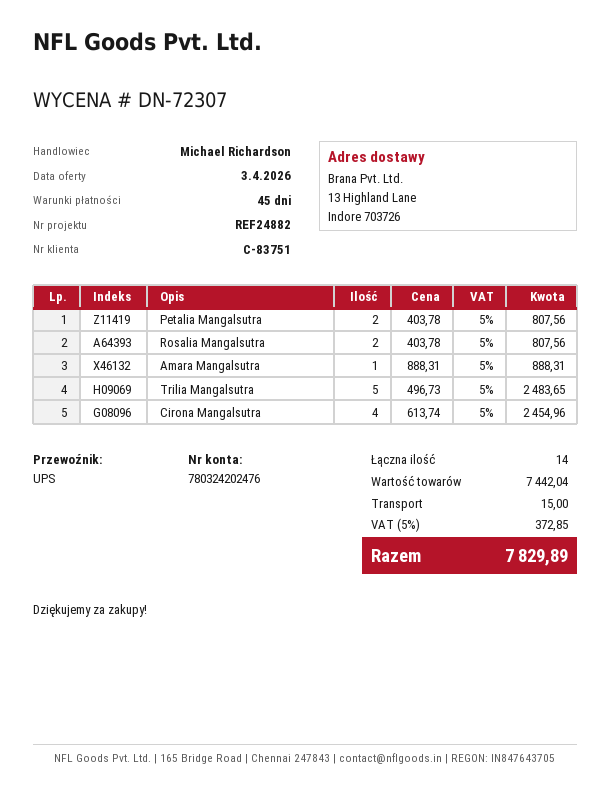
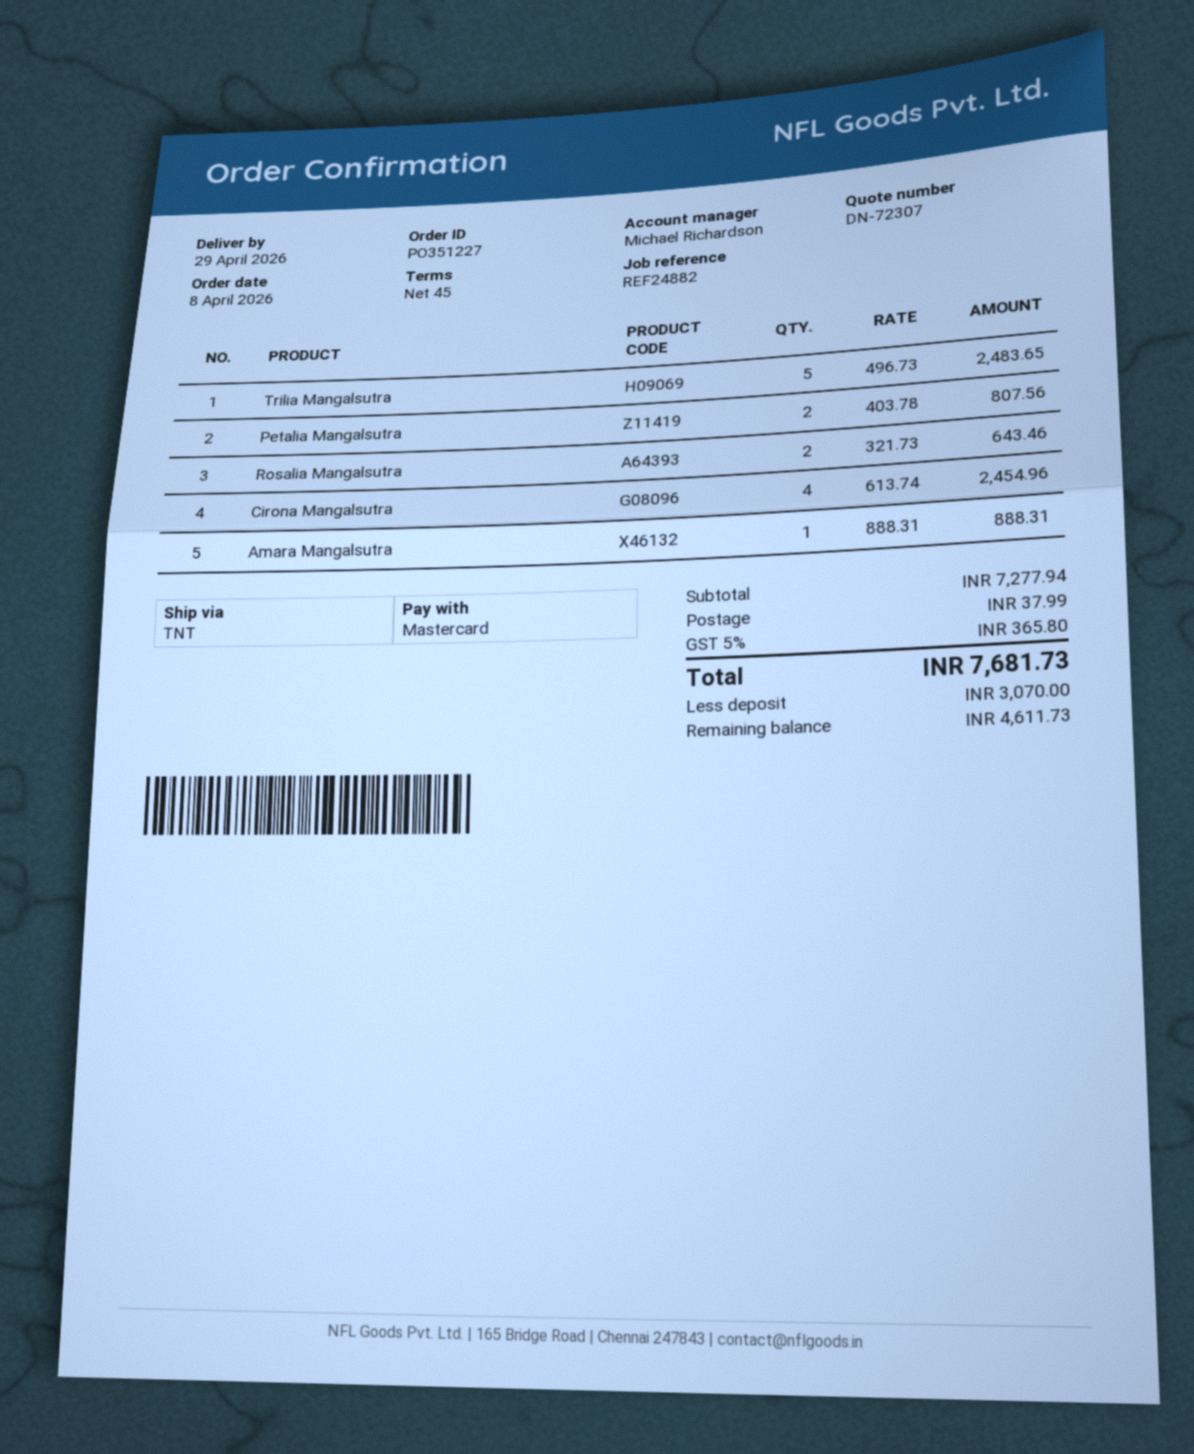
shipping method: UPS -> TNT
Rosalia Mangalsutra: 2 x 403.78 = 807.56 -> 2 x 321.73 = 643.46
subtotal: 7442.04 -> 7277.94
shipping: 15.00 -> 37.99
tax: 5% = 372.85 -> 5% = 365.80
total: 7829.89 -> 7681.73

